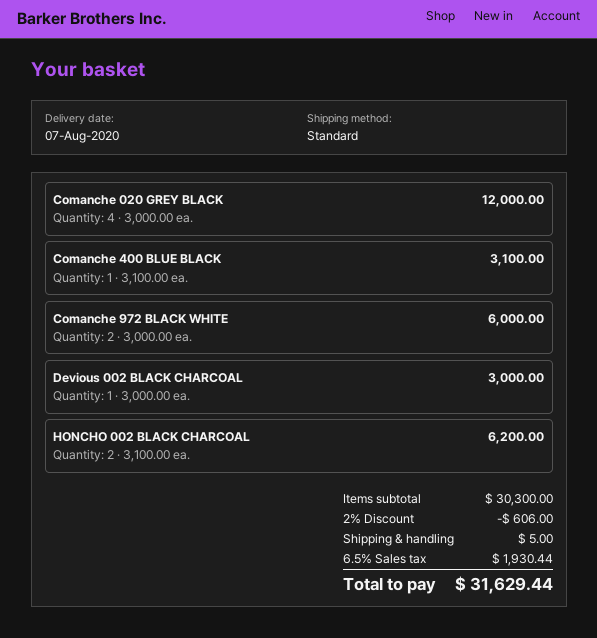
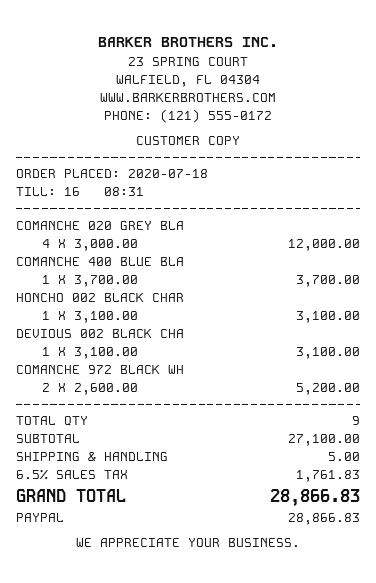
Comanche 400 BLUE BLACK: 1 x 3100.00 = 3100.00 -> 1 x 3700.00 = 3700.00
Comanche 972 BLACK WHITE: 2 x 3000.00 = 6000.00 -> 2 x 2600.00 = 5200.00
Devious 002 BLACK CHARCOAL: 1 x 3000.00 = 3000.00 -> 1 x 3100.00 = 3100.00
HONCHO 002 BLACK CHARCOAL: 2 x 3100.00 = 6200.00 -> 1 x 3100.00 = 3100.00
subtotal: 30300.00 -> 27100.00
discount: 2% = 606.00 -> none
tax: 6.5% = 1930.44 -> 6.5% = 1761.83
total: 31629.44 -> 28866.83

